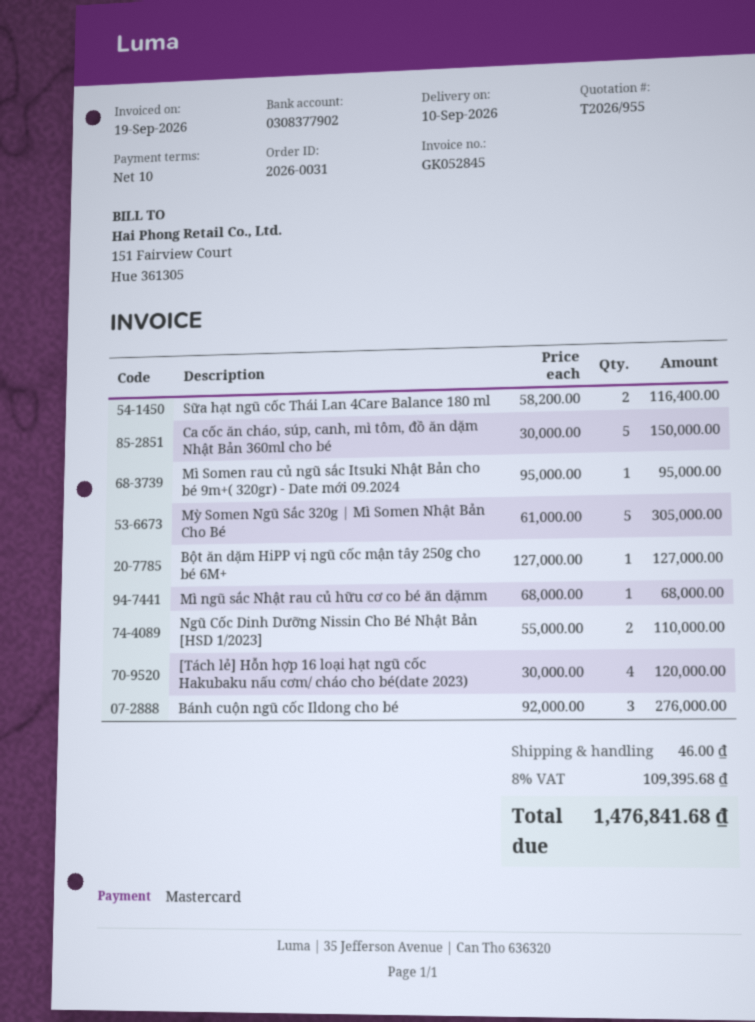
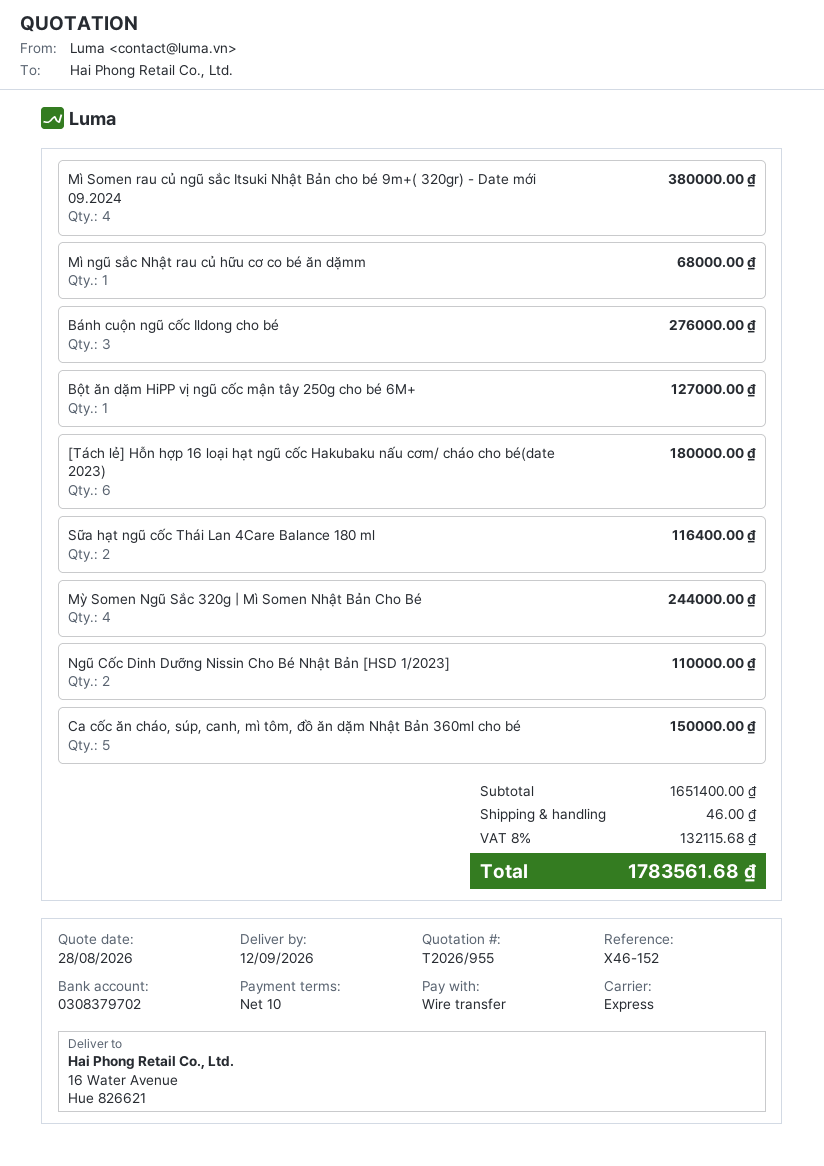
delivery date: 2026-09-10 -> 2026-09-12
payment method: Mastercard -> bank transfer
bank account: 0308377902 -> 0308379702
Mì Somen rau củ ngũ sắc Itsuki Nhật Bản cho bé 9m+( 320gr) - Date mới 09.2024: 1 for 95000.00 -> 4 for 380000.00
Mỳ Somen Ngũ Sắc 320g | Mì Somen Nhật Bản Cho Bé: 5 for 305000.00 -> 4 for 244000.00
[Tách lẻ] Hỗn hợp 16 loại hạt ngũ cốc Hakubaku nấu cơm/ cháo cho bé(date 2023): 4 for 120000.00 -> 6 for 180000.00
tax: 8% = 109395.68 -> 8% = 132115.68
total: 1476841.68 -> 1783561.68

